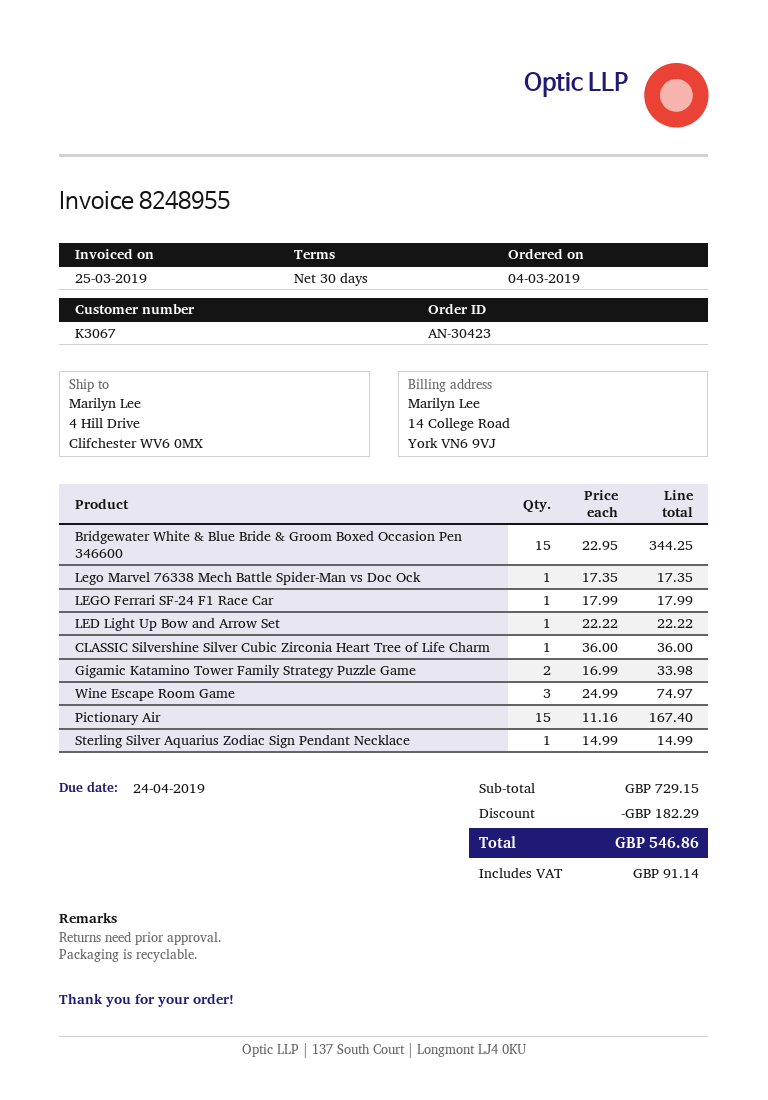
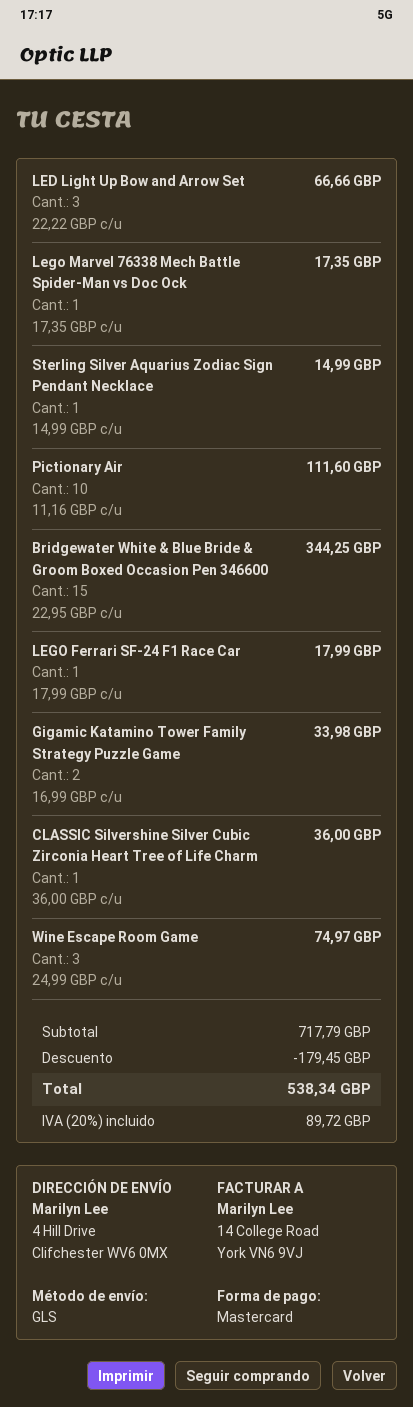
LED Light Up Bow and Arrow Set: 1 x 22.22 = 22.22 -> 3 x 22.22 = 66.66
Pictionary Air: 15 x 11.16 = 167.40 -> 10 x 11.16 = 111.60
subtotal: 729.15 -> 717.79
discount: 182.29 -> 179.45
tax: 91.14 -> 89.72
total: 546.86 -> 538.34

